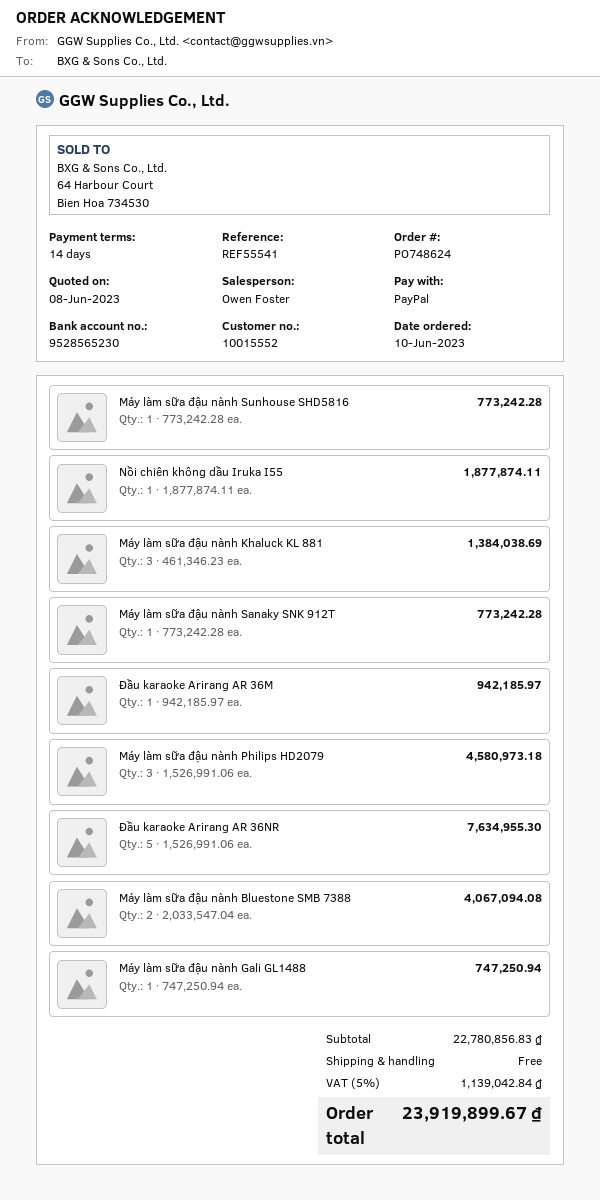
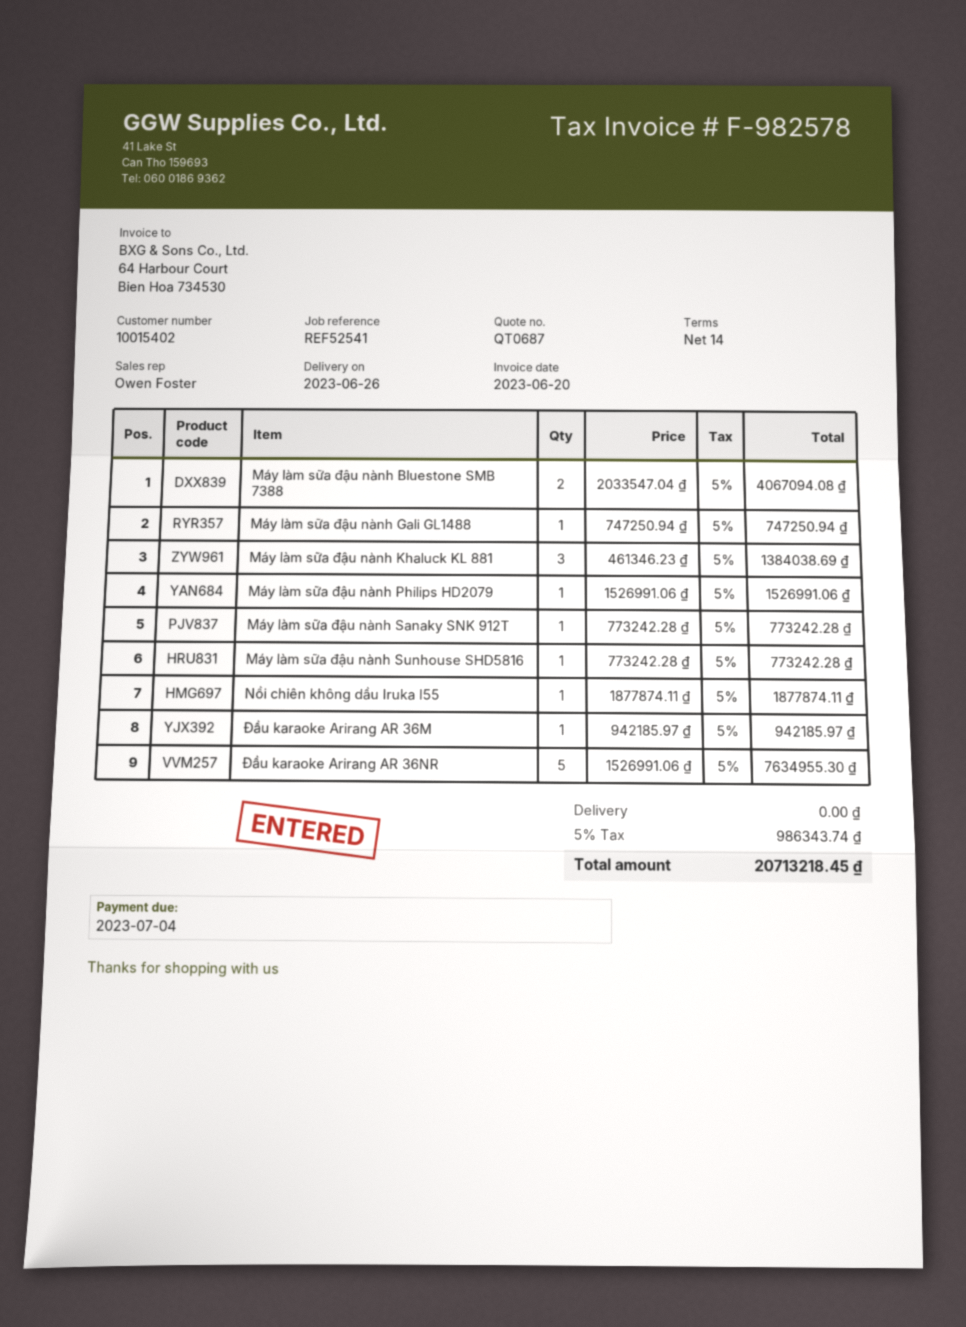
customer number: 10015552 -> 10015402
reference: REF55541 -> REF52541
Máy làm sữa đậu nành Philips HD2079: 3 x 1526991.06 = 4580973.18 -> 1 x 1526991.06 = 1526991.06
tax: 5% = 1139042.84 -> 5% = 986343.74
total: 23919899.67 -> 20713218.45

